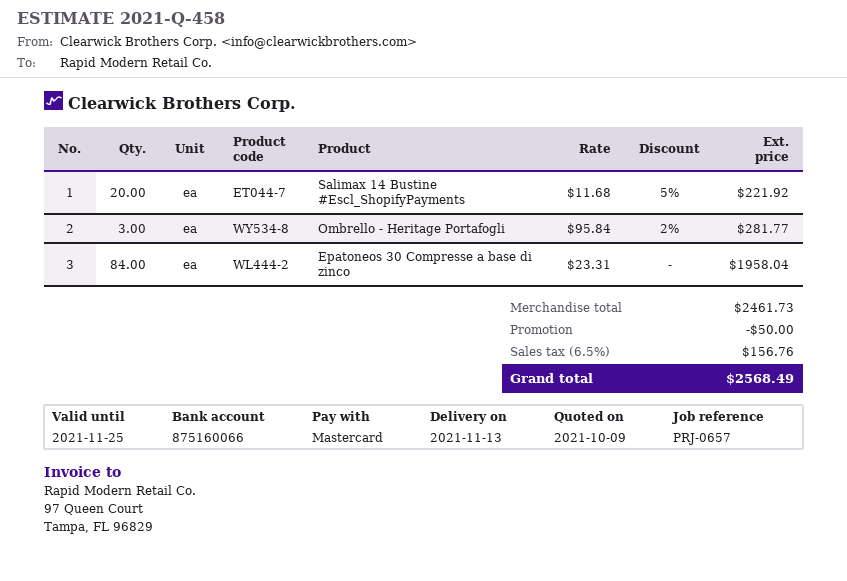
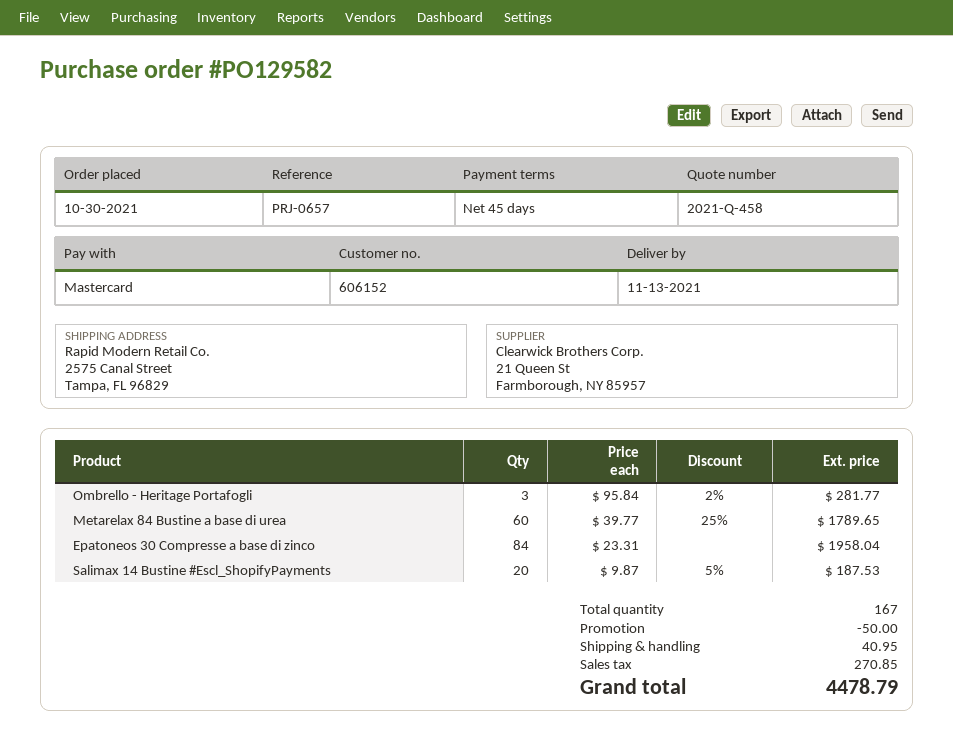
Salimax 14 Bustine #Escl_ShopifyPayments: 20 x 11.68 - 5% = 221.92 -> 20 x 9.87 - 5% = 187.53
Metarelax 84 Bustine a base di urea: none -> 60 x 39.77 - 25% = 1789.65
shipping: none -> 40.95
tax: 156.76 -> 270.85
total: 2568.49 -> 4478.79

